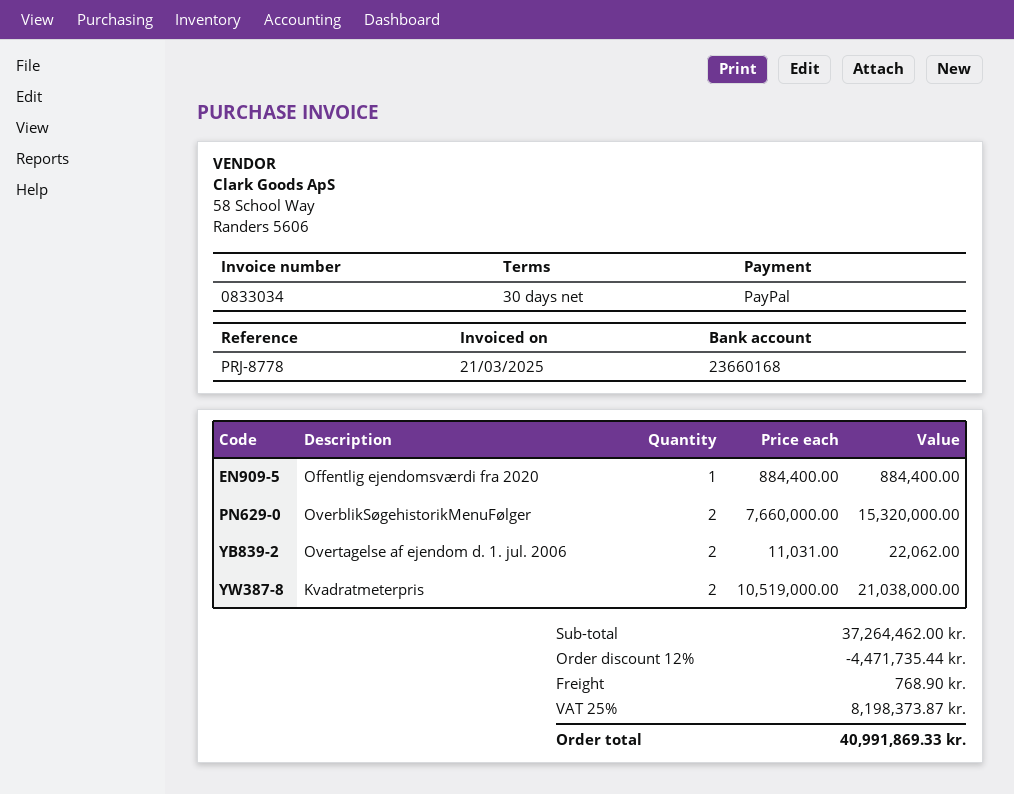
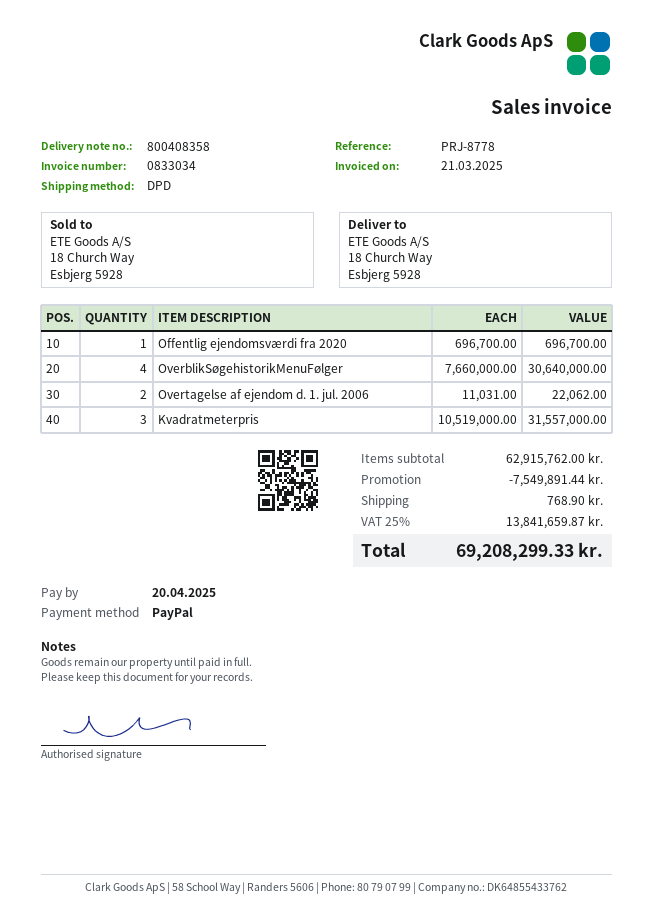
Offentlig ejendomsværdi fra 2020: 1 x 884400.00 = 884400.00 -> 1 x 696700.00 = 696700.00
OverblikSøgehistorikMenuFølger: 2 x 7660000.00 = 15320000.00 -> 4 x 7660000.00 = 30640000.00
Kvadratmeterpris: 2 x 10519000.00 = 21038000.00 -> 3 x 10519000.00 = 31557000.00
subtotal: 37264462.00 -> 62915762.00
discount: 4471735.44 -> 7549891.44
tax: 25% = 8198373.87 -> 25% = 13841659.87
total: 40991869.33 -> 69208299.33

